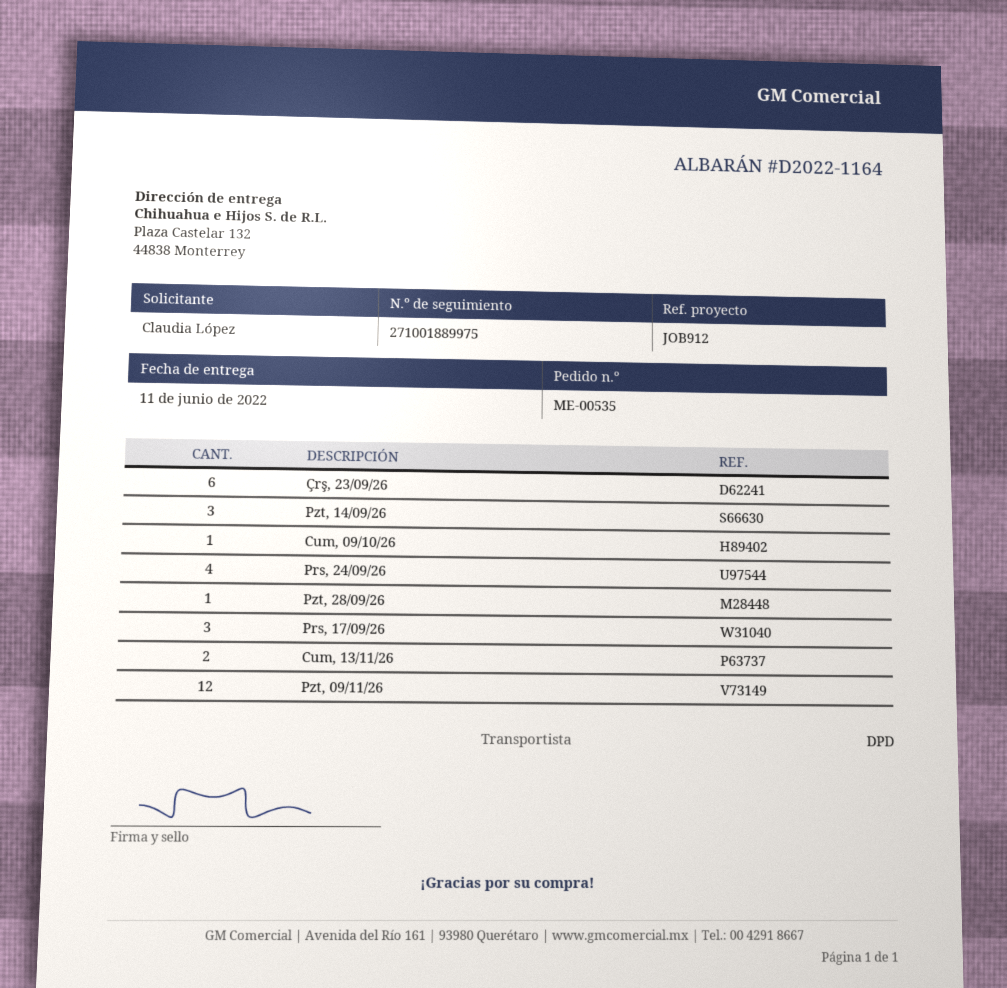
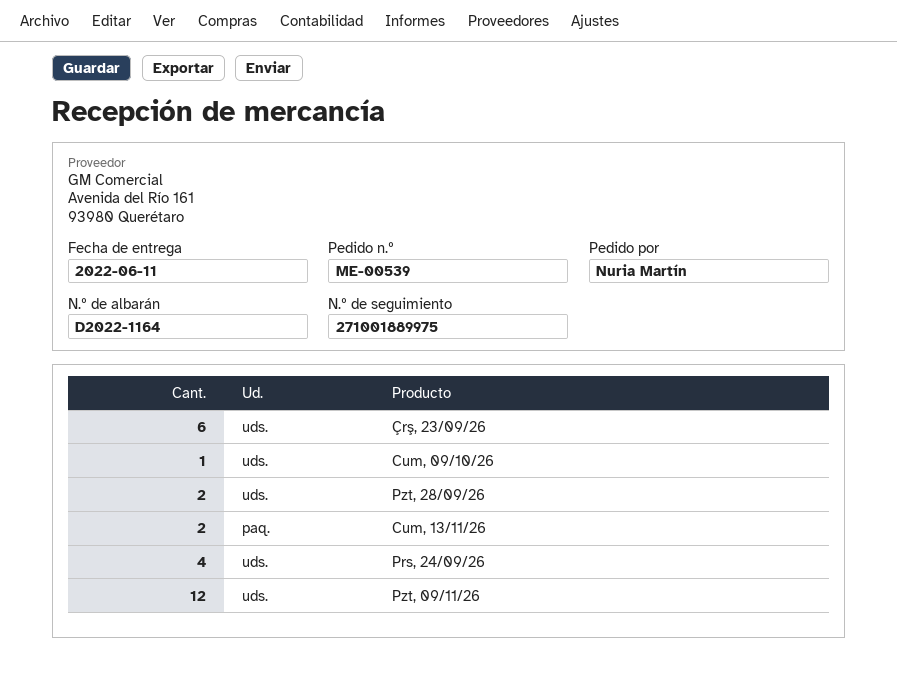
order number: ME-00535 -> ME-00539
ordered by: Claudia López -> Nuria Martín
Pzt, 14/09/26: 3 -> none
Pzt, 28/09/26: 1 -> 2
Prs, 17/09/26: 3 -> none

